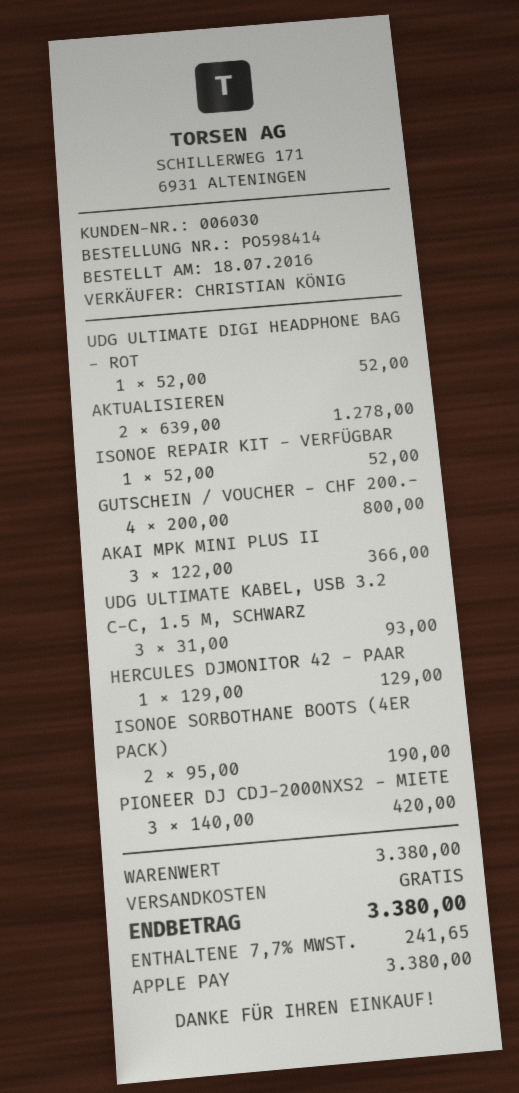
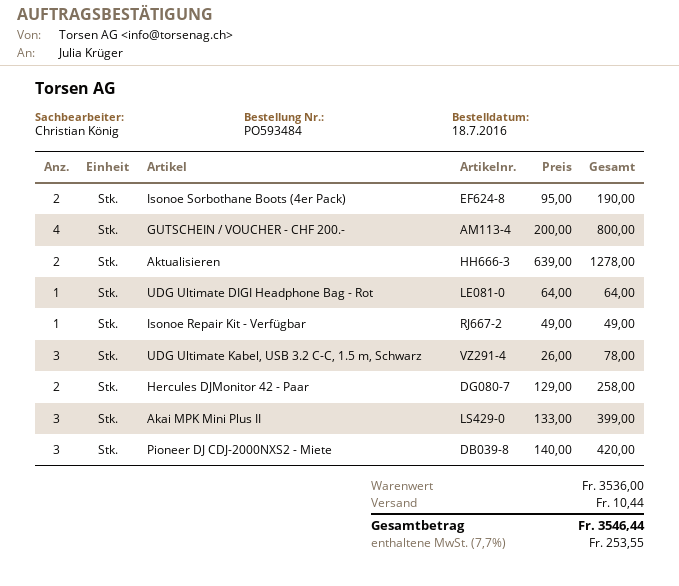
order number: PO598414 -> PO593484
UDG ULTIMATE DIGI HEADPHONE BAG - ROT: 1 x 52.00 = 52.00 -> 1 x 64.00 = 64.00
ISONOE REPAIR KIT - VERFÜGBAR: 1 x 52.00 = 52.00 -> 1 x 49.00 = 49.00
AKAI MPK MINI PLUS II: 3 x 122.00 = 366.00 -> 3 x 133.00 = 399.00
UDG ULTIMATE KABEL, USB 3.2 C-C, 1.5 M, SCHWARZ: 3 x 31.00 = 93.00 -> 3 x 26.00 = 78.00
HERCULES DJMONITOR 42 - PAAR: 1 x 129.00 = 129.00 -> 2 x 129.00 = 258.00
subtotal: 3380.00 -> 3536.00
shipping: 0.00 -> 10.44
tax: 7.7% = 241.65 -> 7.7% = 253.55
total: 3380.00 -> 3546.44

